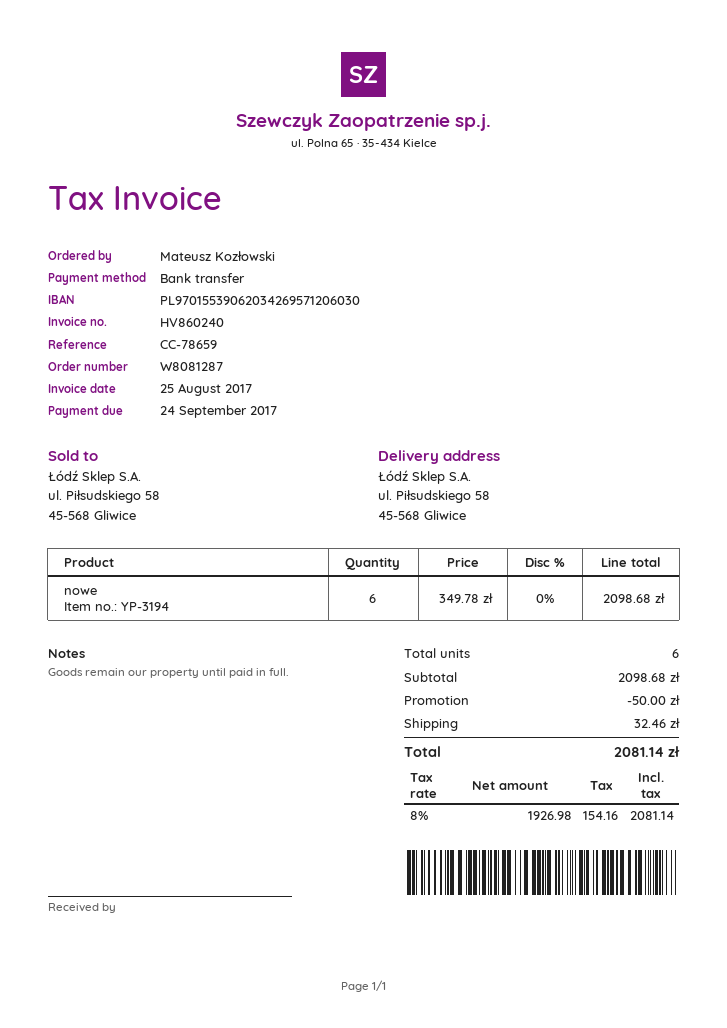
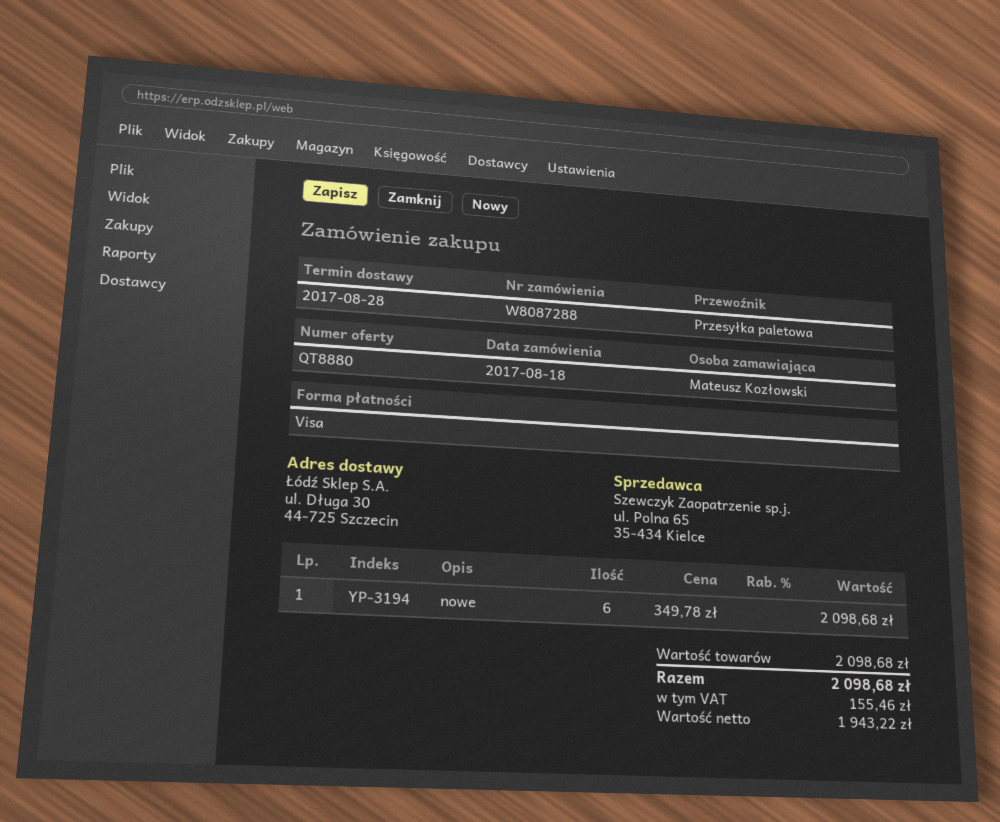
order number: W8081287 -> W8087288
payment method: bank transfer -> Visa
ship to: ul. Piłsudskiego 58, 45-568 Gliwice -> ul. Długa 30, 44-725 Szczecin
discount: 50.00 -> none
shipping: 32.46 -> none
net: 1926.98 -> 1943.22
tax: 154.16 -> 155.46
total: 2081.14 -> 2098.68

